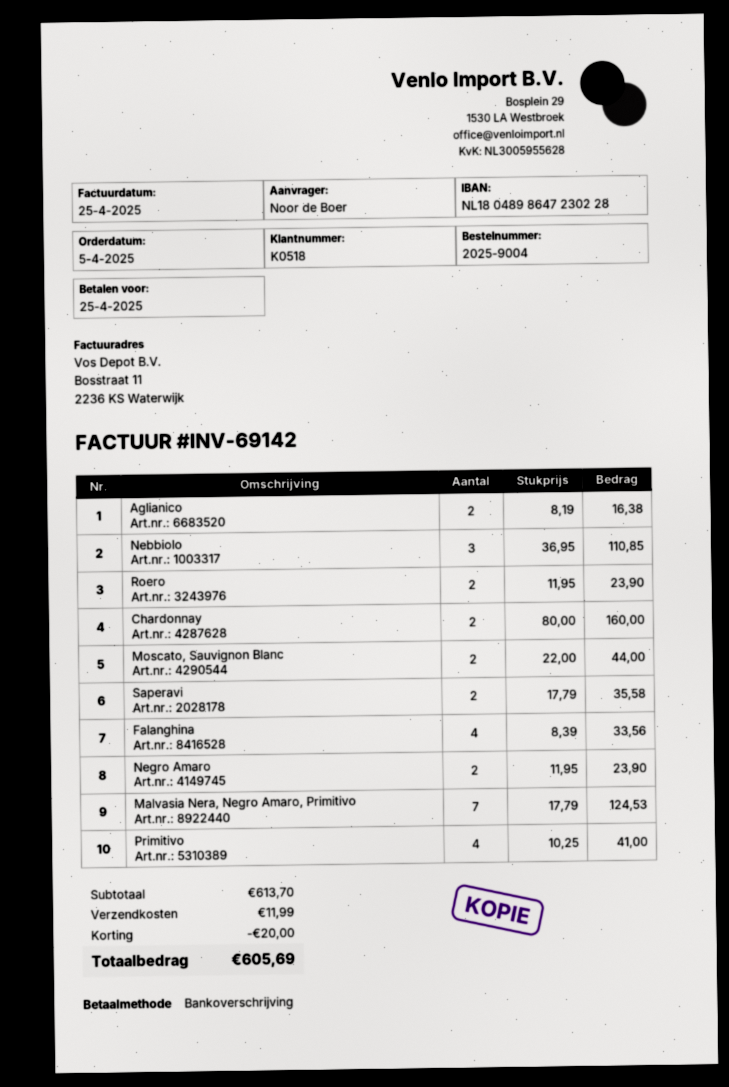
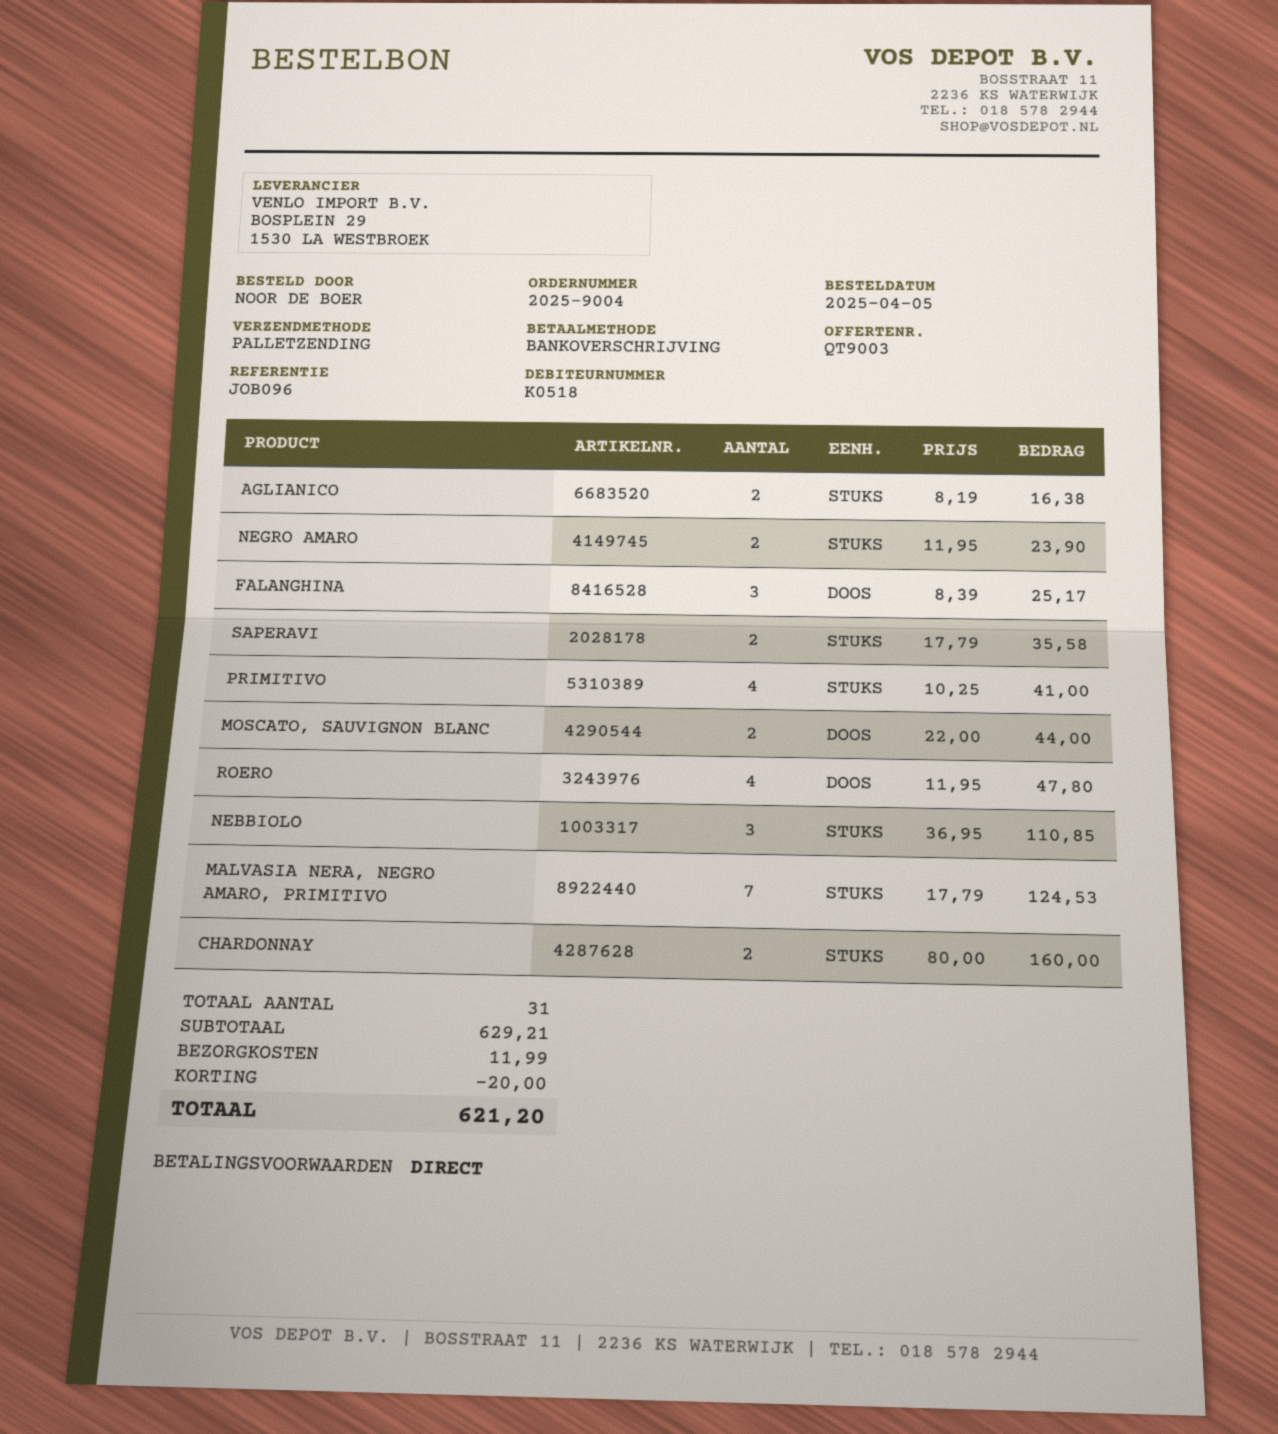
Roero: 2 x 11.95 = 23.90 -> 4 x 11.95 = 47.80
Falanghina: 4 x 8.39 = 33.56 -> 3 x 8.39 = 25.17
subtotal: 613.70 -> 629.21
total: 605.69 -> 621.20

